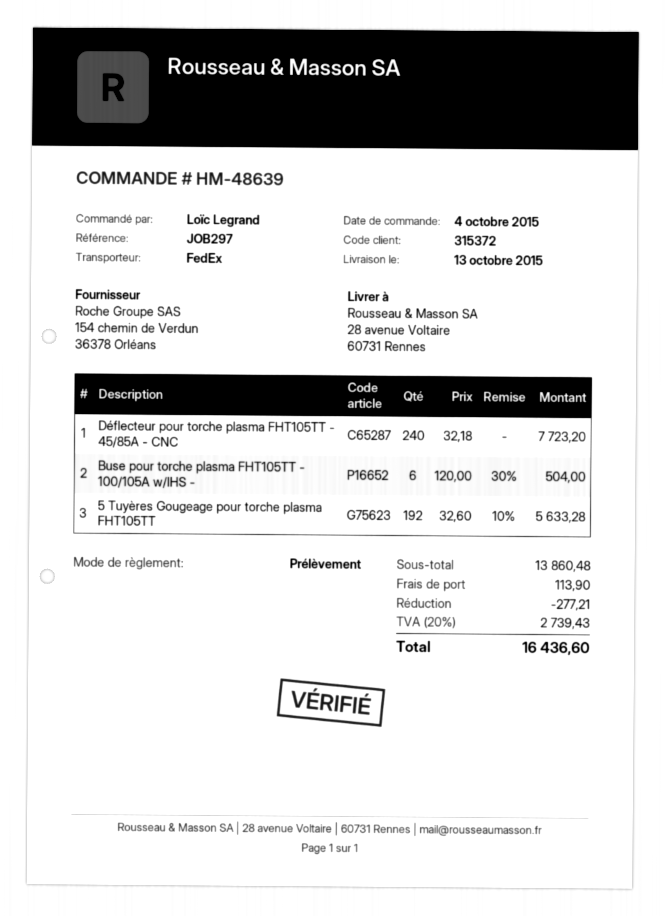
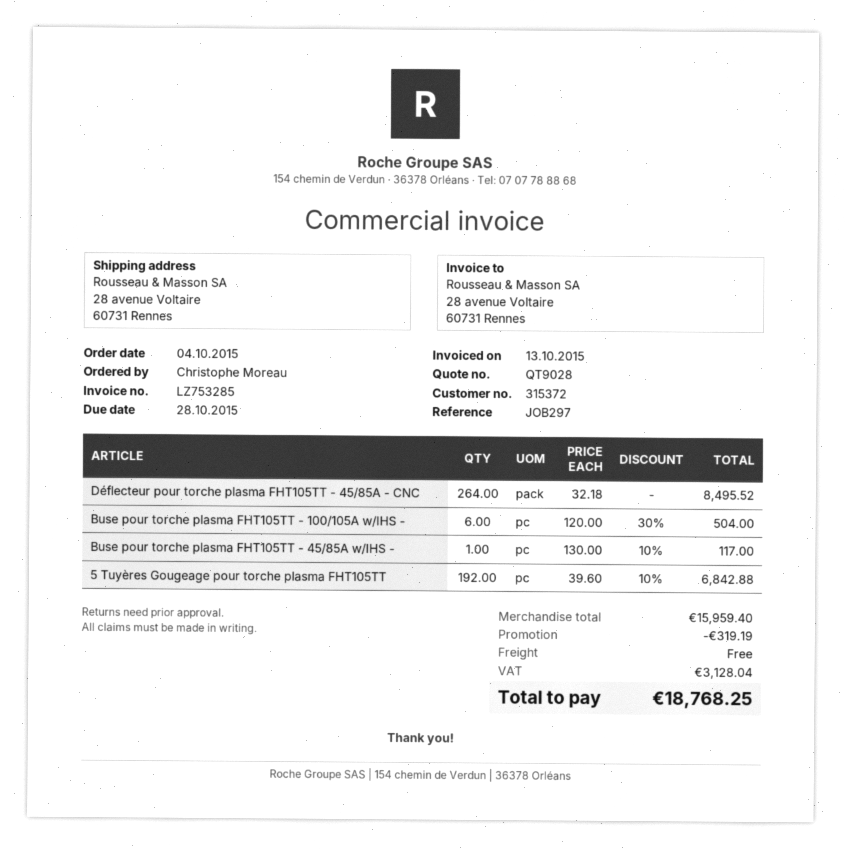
ordered by: Loïc Legrand -> Christophe Moreau
Déflecteur pour torche plasma FHT105TT - 45/85A - CNC: 240 x 32.18 = 7723.20 -> 264 x 32.18 = 8495.52
5 Tuyères Gougeage pour torche plasma FHT105TT: 192 x 32.60 - 10% = 5633.28 -> 192 x 39.60 - 10% = 6842.88
Buse pour torche plasma FHT105TT - 45/85A w/IHS -: none -> 1 x 130.00 - 10% = 117.00
subtotal: 13860.48 -> 15959.40
discount: 277.21 -> 319.19
shipping: 113.90 -> 0.00
tax: 2739.43 -> 3128.04
total: 16436.60 -> 18768.25

